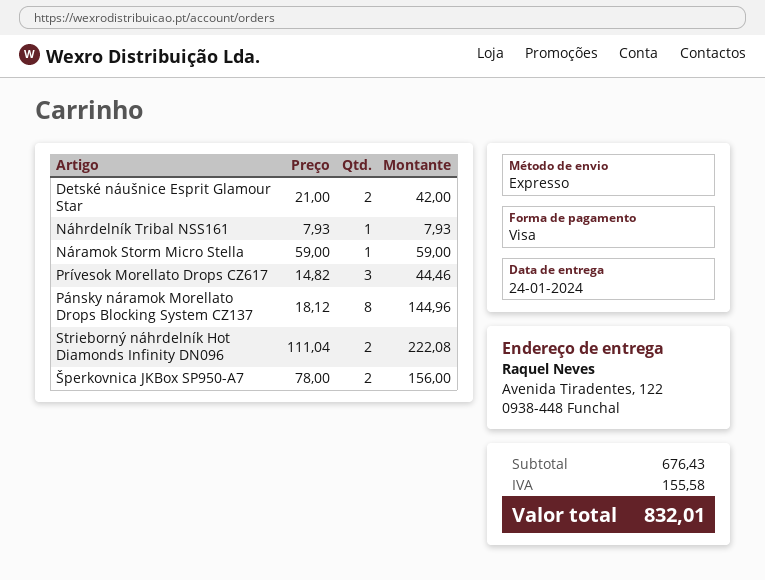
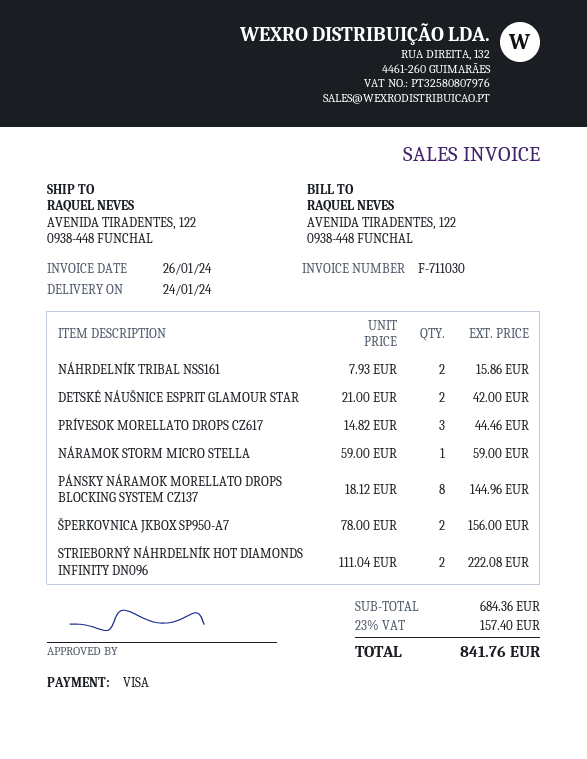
Náhrdelník Tribal NSS161: 1 x 7.93 = 7.93 -> 2 x 7.93 = 15.86
subtotal: 676.43 -> 684.36
tax: 155.58 -> 157.40
total: 832.01 -> 841.76

